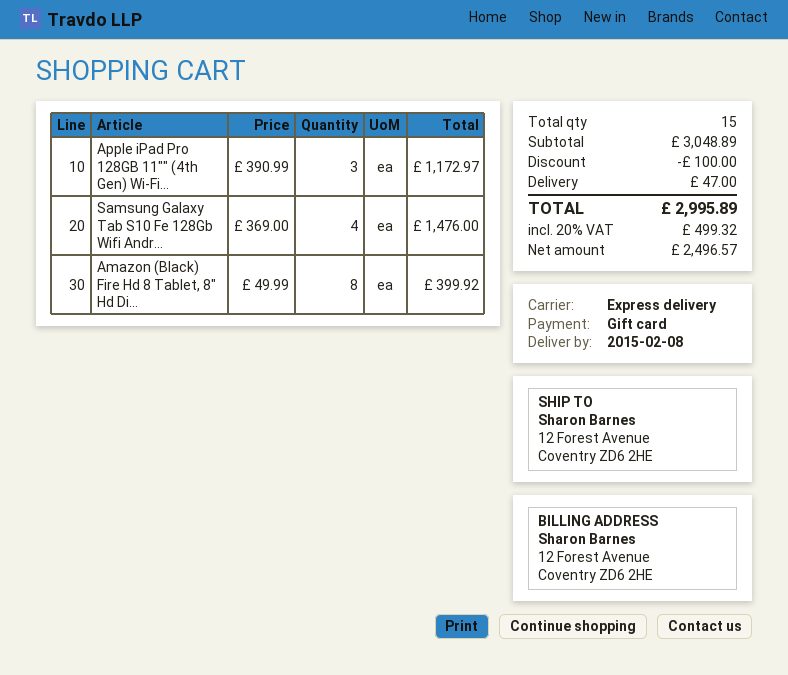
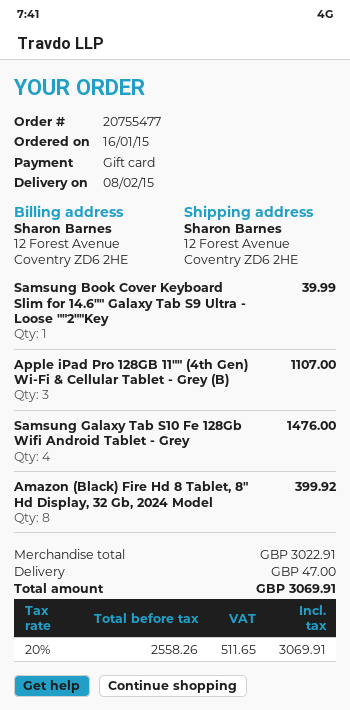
Apple iPad Pro 128GB 11"" (4th Gen) Wi-Fi...: 3 for 1172.97 -> 3 for 1107.00
Samsung Book Cover Keyboard Slim for 14.6"" Galaxy Tab S9 Ultra - Loose ""2""Key: none -> 1 for 39.99
subtotal: 3048.89 -> 3022.91
discount: 100.00 -> none
net: 2496.57 -> 2558.26
tax: 20% = 499.32 -> 20% = 511.65
total: 2995.89 -> 3069.91

